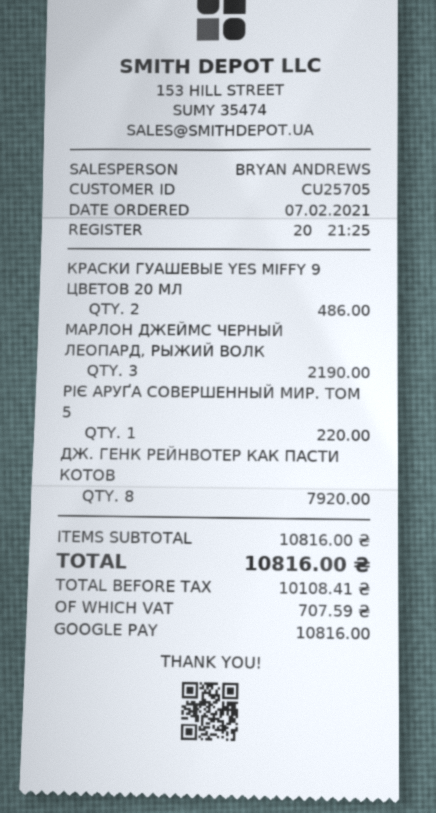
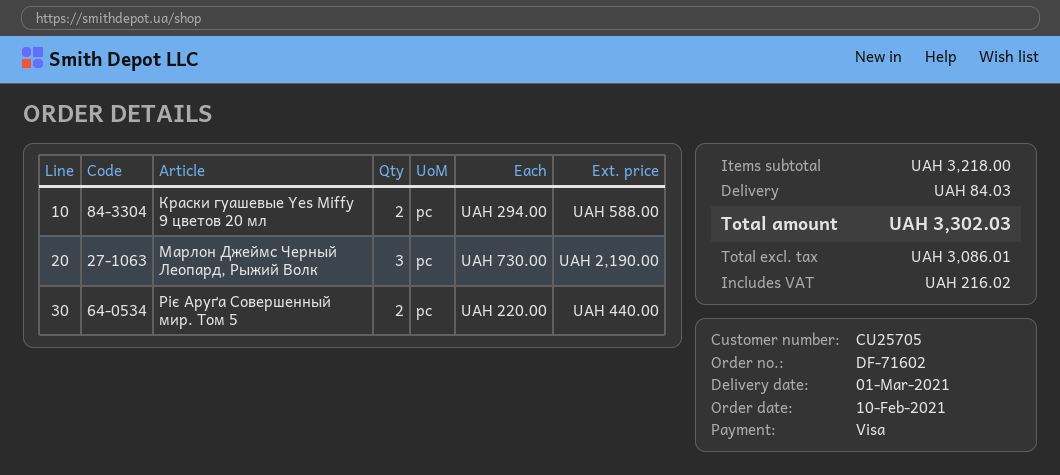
order date: 2021-02-07 -> 2021-02-10
payment method: Google Pay -> Visa
КРАСКИ ГУАШЕВЫЕ YES MIFFY 9 ЦВЕТОВ 20 МЛ: 2 for 486.00 -> 2 for 588.00
РІЄ АРУҐА СОВЕРШЕННЫЙ МИР. ТОМ 5: 1 for 220.00 -> 2 for 440.00
ДЖ. ГЕНК РЕЙНВОТЕР КАК ПАСТИ КОТОВ: 8 for 7920.00 -> none
subtotal: 10816.00 -> 3218.00
shipping: none -> 84.03
net: 10108.41 -> 3086.01
tax: 707.59 -> 216.02
total: 10816.00 -> 3302.03

